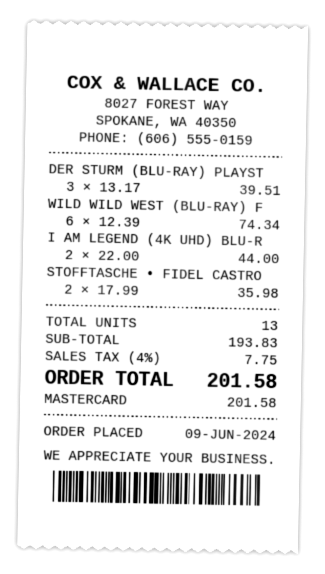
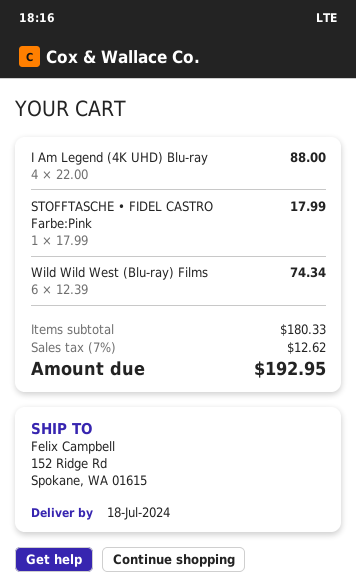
DER STURM (BLU-RAY) PLAYST: 3 x 13.17 = 39.51 -> none
I AM LEGEND (4K UHD) BLU-R: 2 x 22.00 = 44.00 -> 4 x 22.00 = 88.00
STOFFTASCHE • FIDEL CASTRO: 2 x 17.99 = 35.98 -> 1 x 17.99 = 17.99
subtotal: 193.83 -> 180.33
tax: 4% = 7.75 -> 7% = 12.62
total: 201.58 -> 192.95

